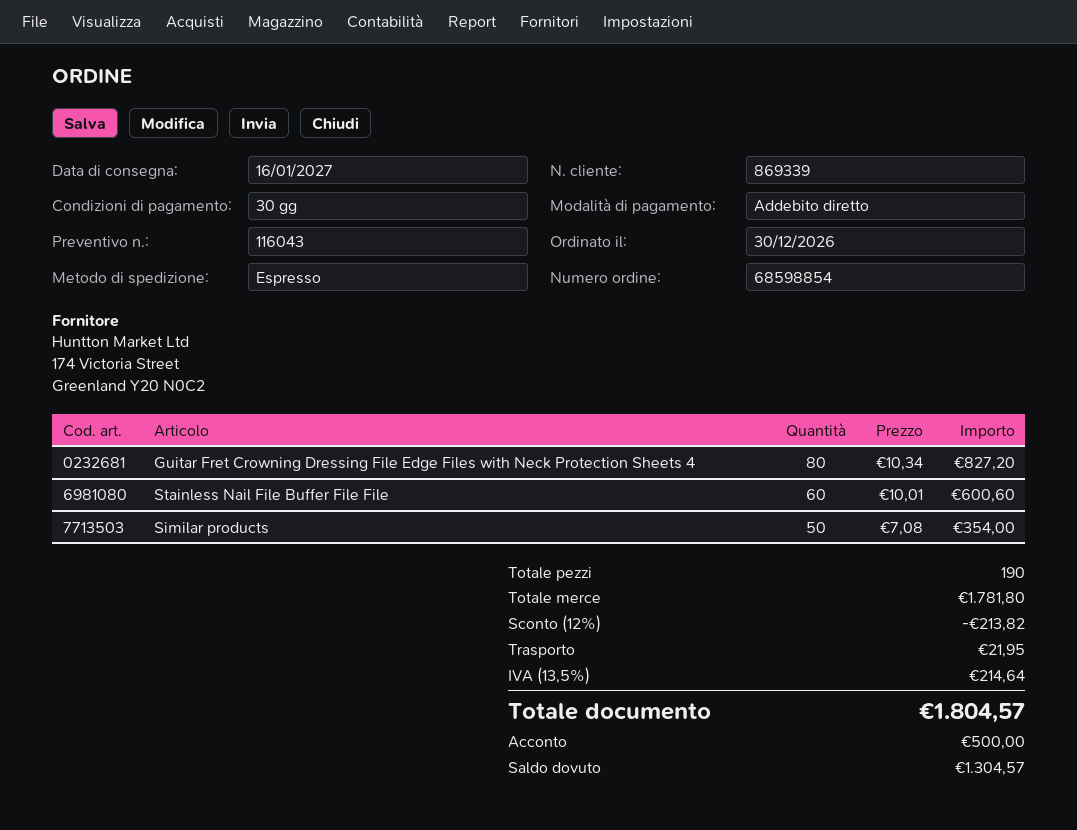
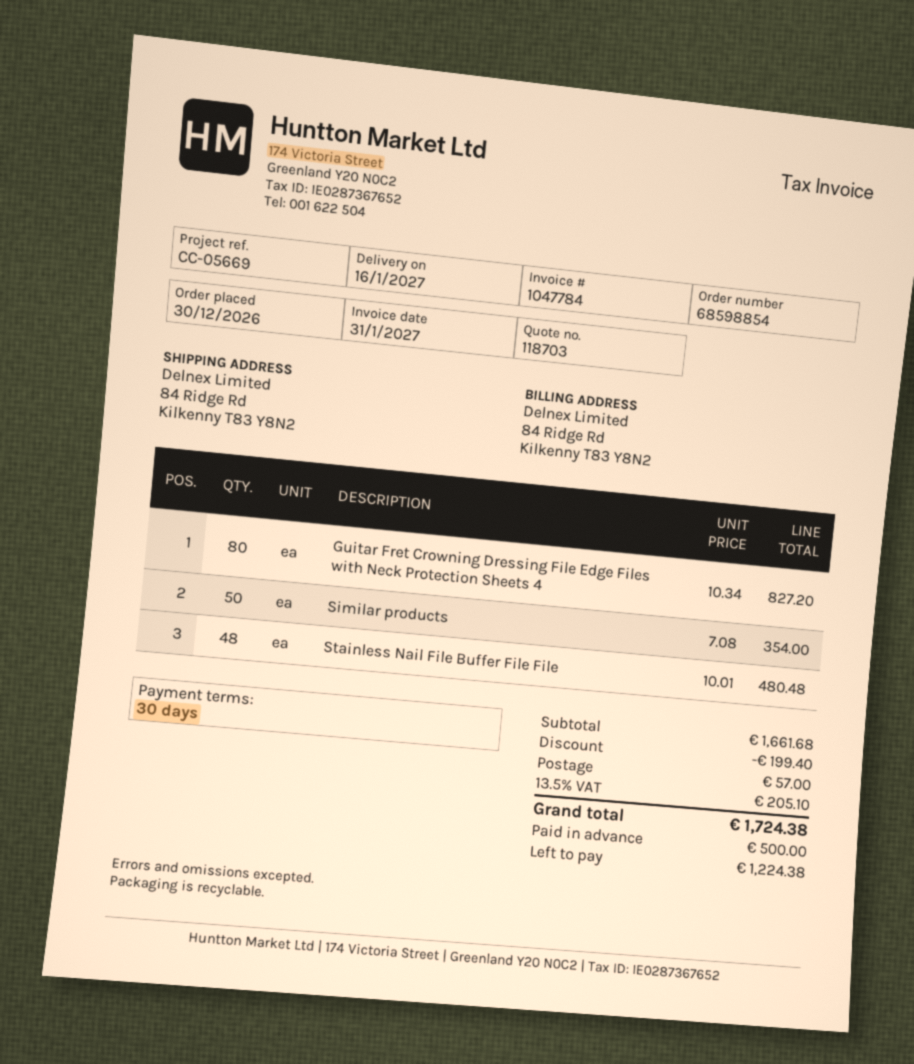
quote number: 116043 -> 118703
Stainless Nail File Buffer File File: 60 x 10.01 = 600.60 -> 48 x 10.01 = 480.48
subtotal: 1781.80 -> 1661.68
discount: 213.82 -> 199.40
shipping: 21.95 -> 57.00
tax: 13.5% = 214.64 -> 13.5% = 205.10
total: 1804.57 -> 1724.38
balance: 1304.57 -> 1224.38

